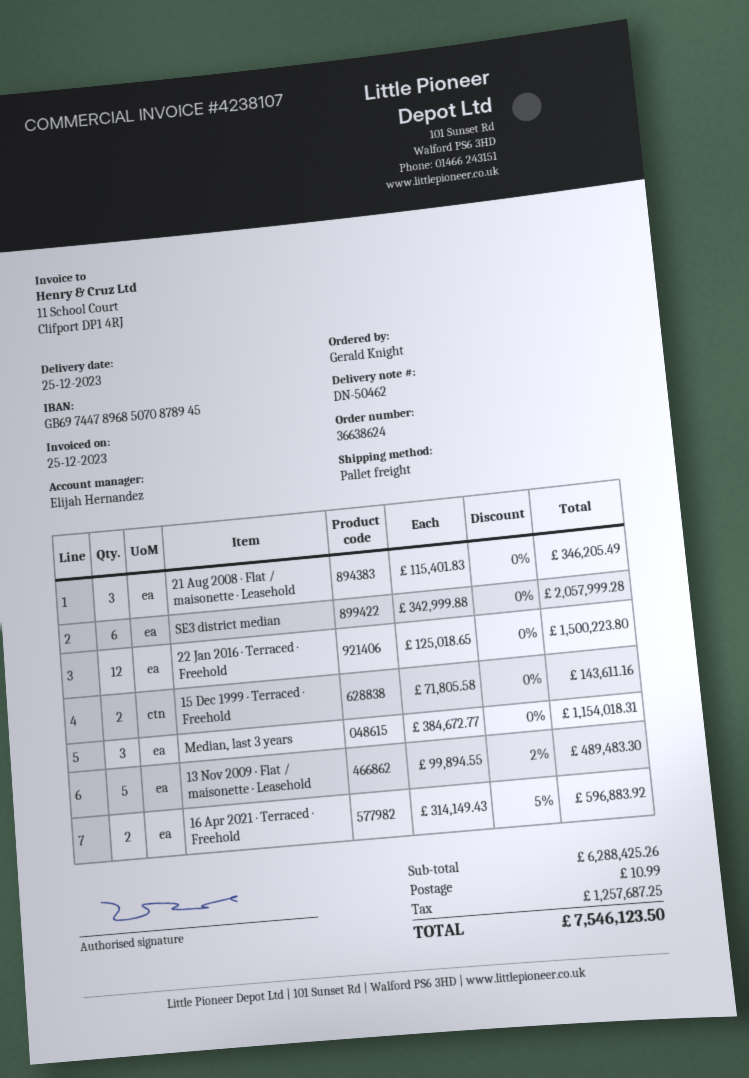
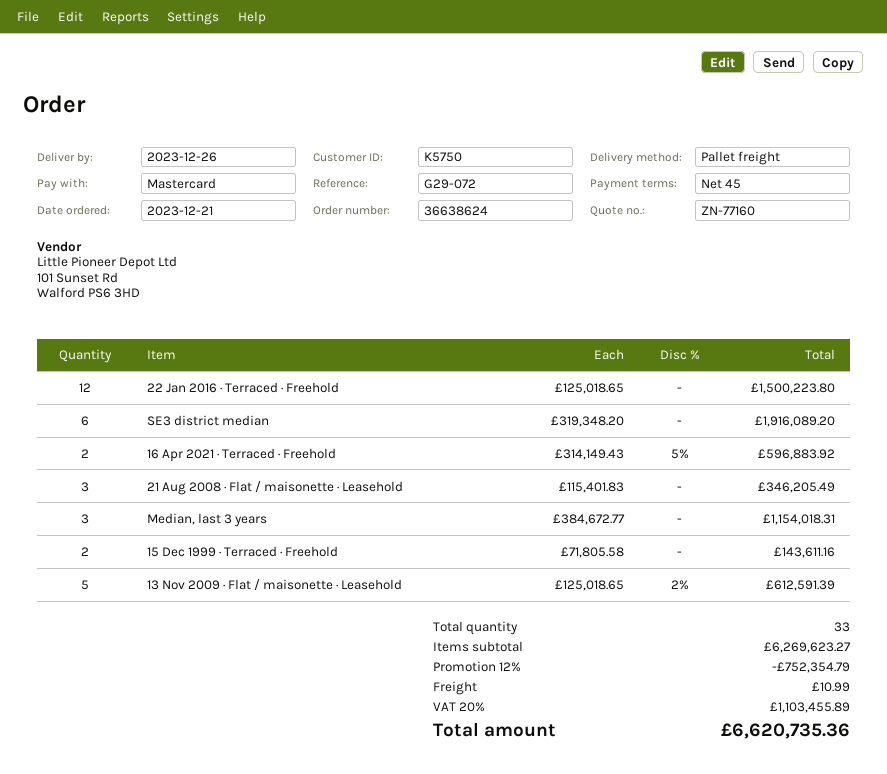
delivery date: 2023-12-25 -> 2023-12-26
SE3 district median: 6 x 342999.88 = 2057999.28 -> 6 x 319348.20 = 1916089.20
13 Nov 2009 · Flat / maisonette · Leasehold: 5 x 99894.55 - 2% = 489483.30 -> 5 x 125018.65 - 2% = 612591.39
subtotal: 6288425.26 -> 6269623.27
discount: none -> 12% = 752354.79
tax: 1257687.25 -> 1103455.89
total: 7546123.50 -> 6620735.36

